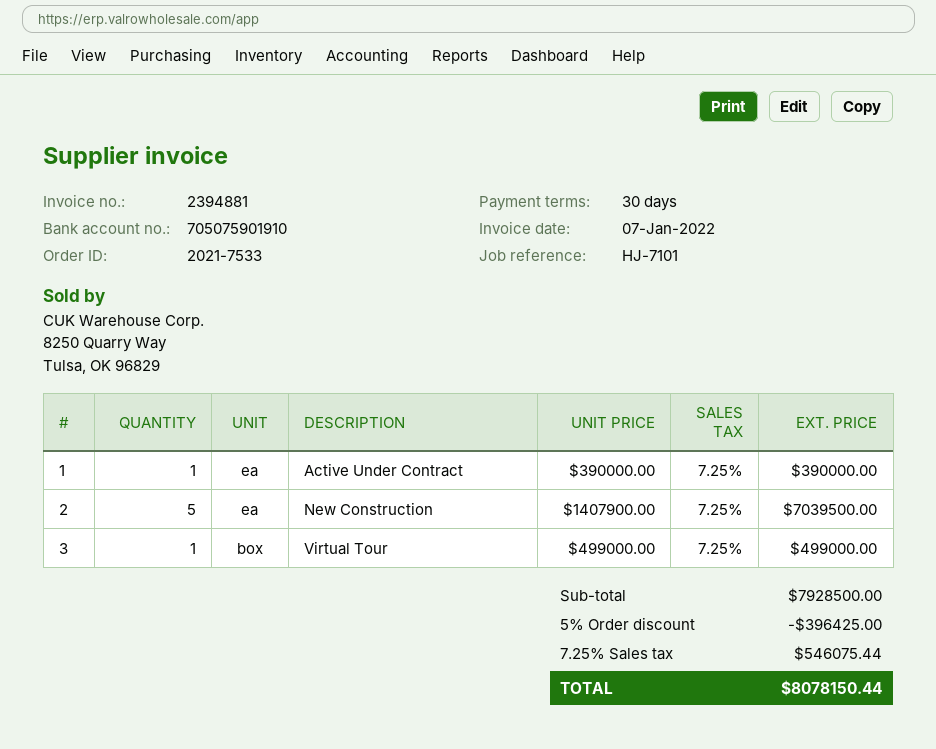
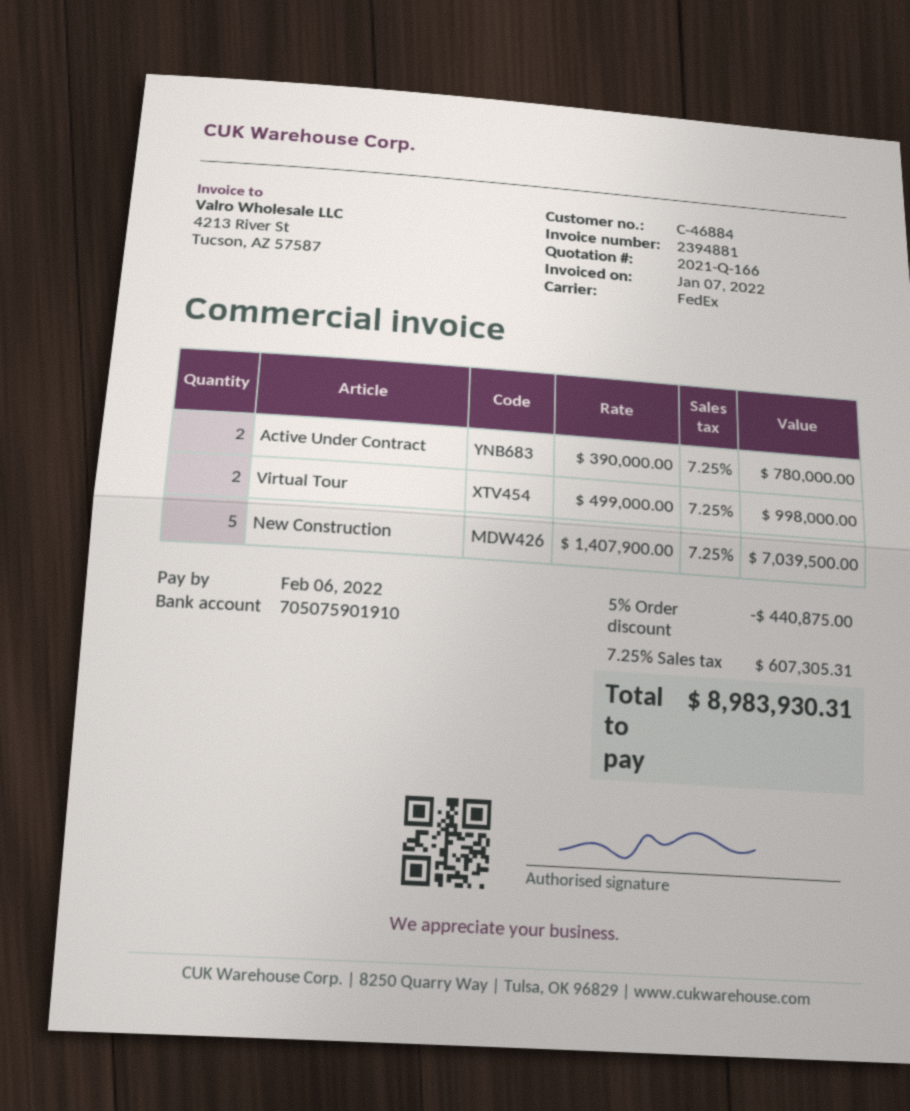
Active Under Contract: 1 x 390000.00 = 390000.00 -> 2 x 390000.00 = 780000.00
Virtual Tour: 1 x 499000.00 = 499000.00 -> 2 x 499000.00 = 998000.00
discount: 5% = 396425.00 -> 5% = 440875.00
tax: 7.25% = 546075.44 -> 7.25% = 607305.31
total: 8078150.44 -> 8983930.31

